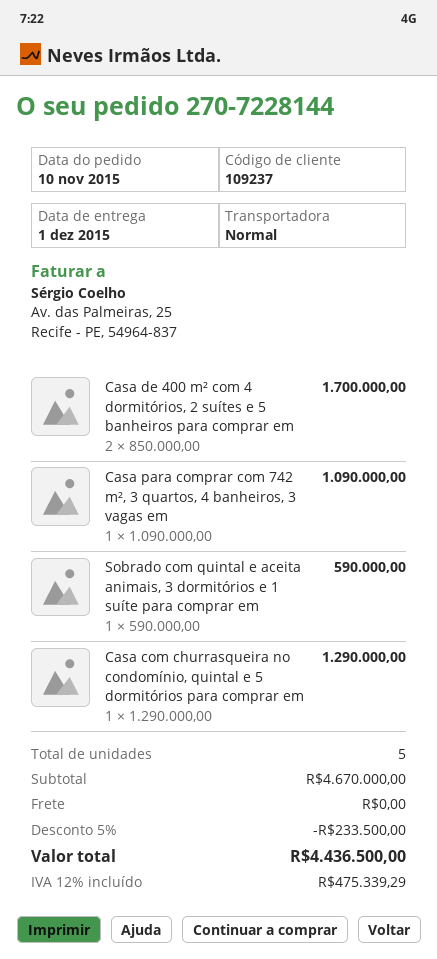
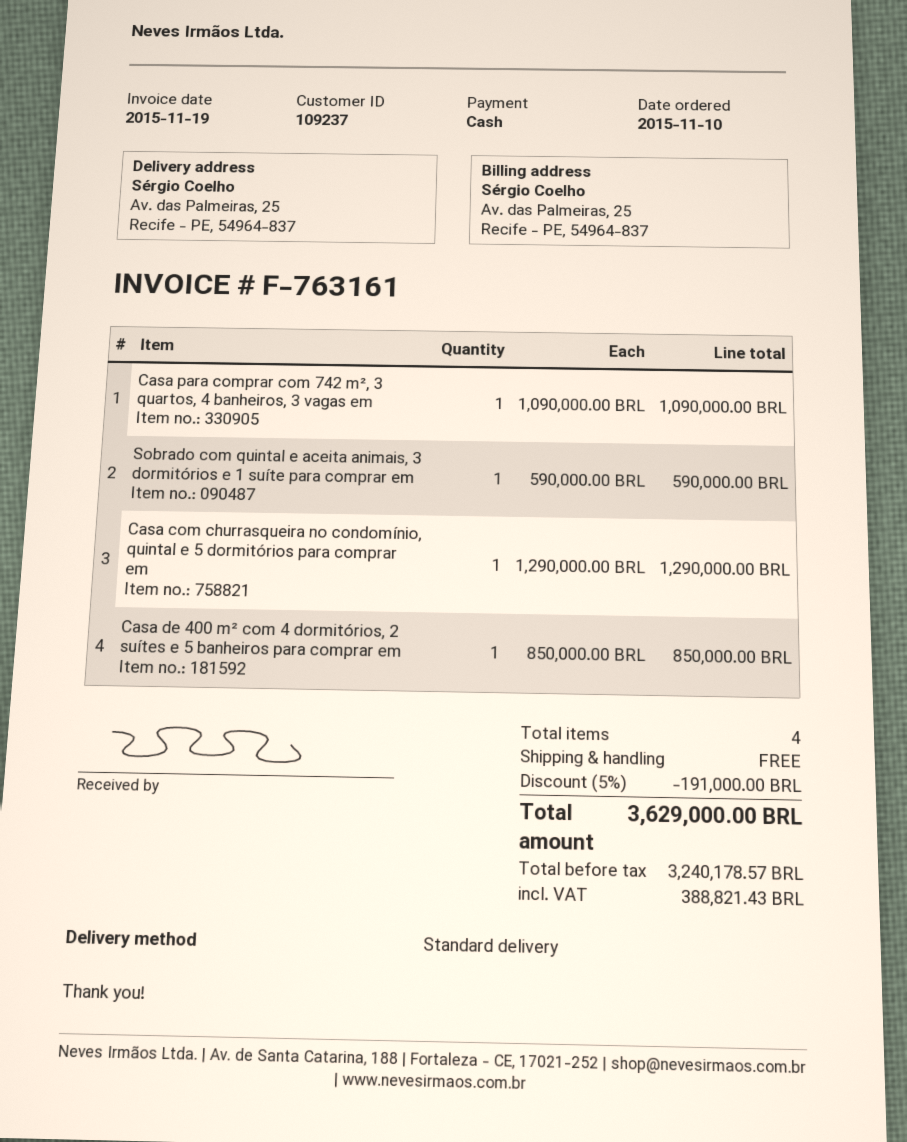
Casa de 400 m² com 4 dormitórios, 2 suítes e 5 banheiros para comprar em: 2 x 850000.00 = 1700000.00 -> 1 x 850000.00 = 850000.00
total quantity: 5 -> 4
discount: 5% = 233500.00 -> 5% = 191000.00
tax: 475339.29 -> 388821.43
total: 4436500.00 -> 3629000.00

